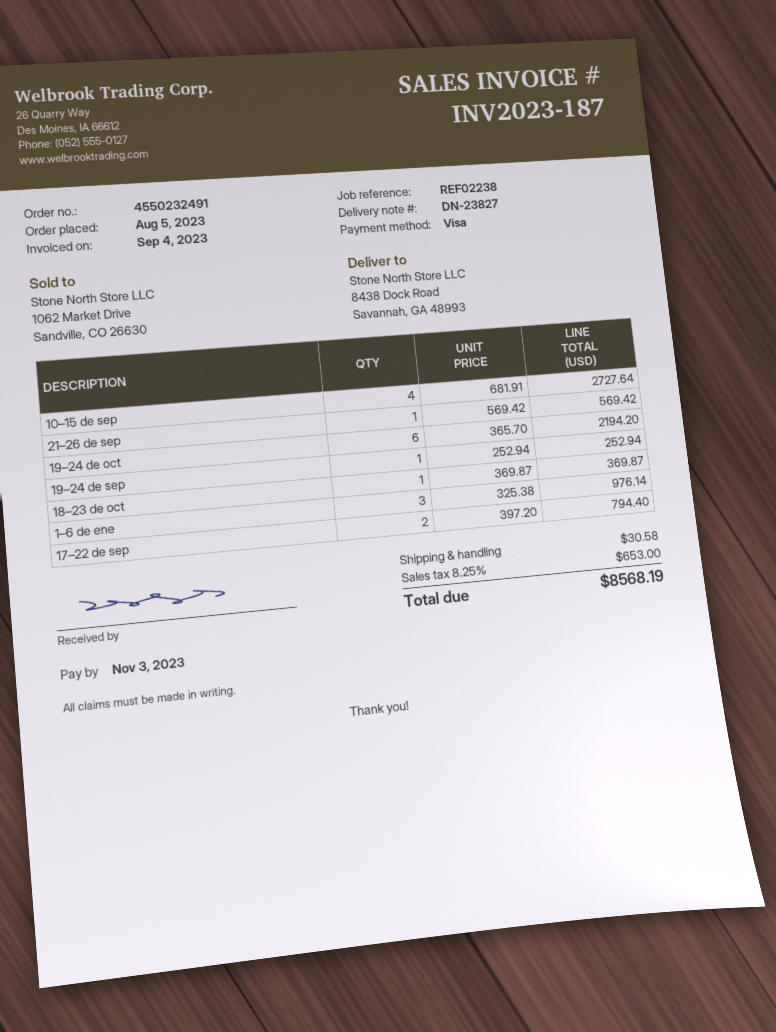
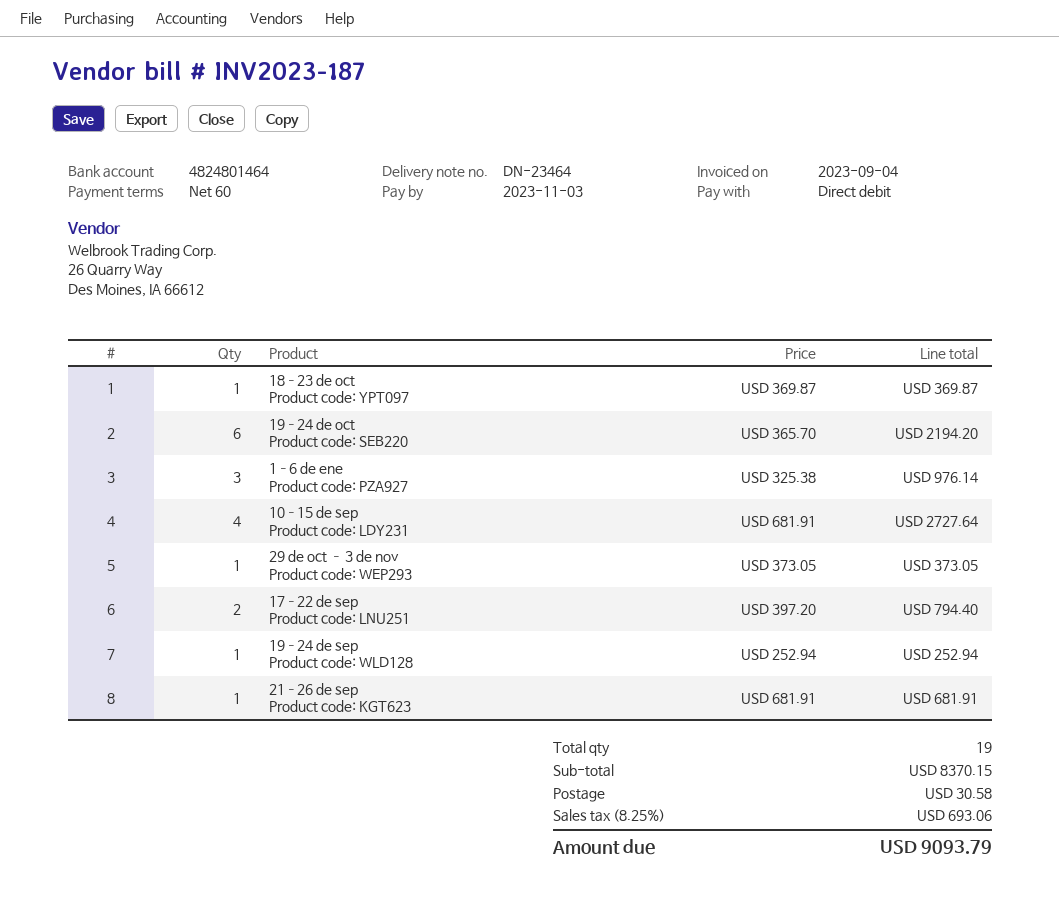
delivery note number: DN-23827 -> DN-23464
payment method: Visa -> direct debit
21–26 de sep: 1 x 569.42 = 569.42 -> 1 x 681.91 = 681.91
29 de oct – 3 de nov: none -> 1 x 373.05 = 373.05
tax: 8.25% = 653.00 -> 8.25% = 693.06
total: 8568.19 -> 9093.79

